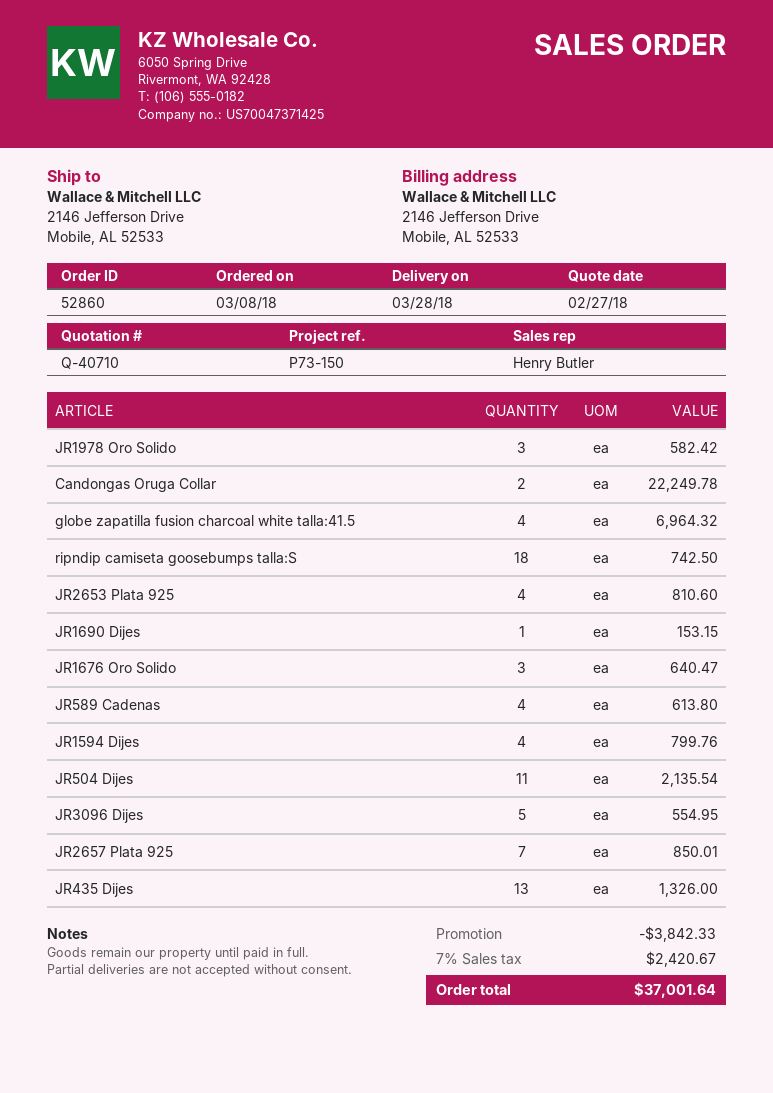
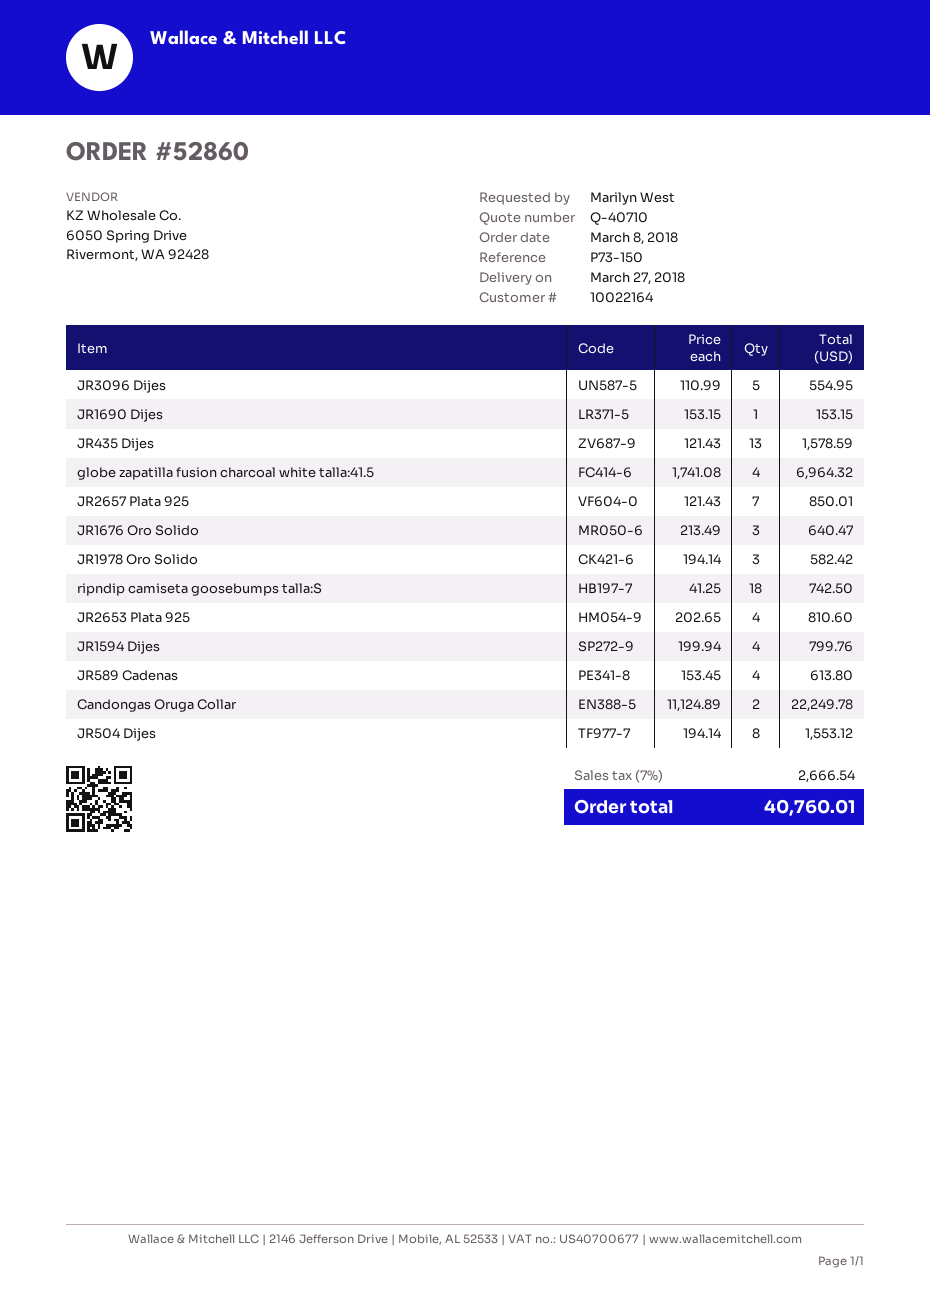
delivery date: 2018-03-28 -> 2018-03-27
JR504 Dijes: 11 for 2135.54 -> 8 for 1553.12
JR435 Dijes: 13 for 1326.00 -> 13 for 1578.59
discount: 3842.33 -> none
tax: 7% = 2420.67 -> 7% = 2666.54
total: 37001.64 -> 40760.01

